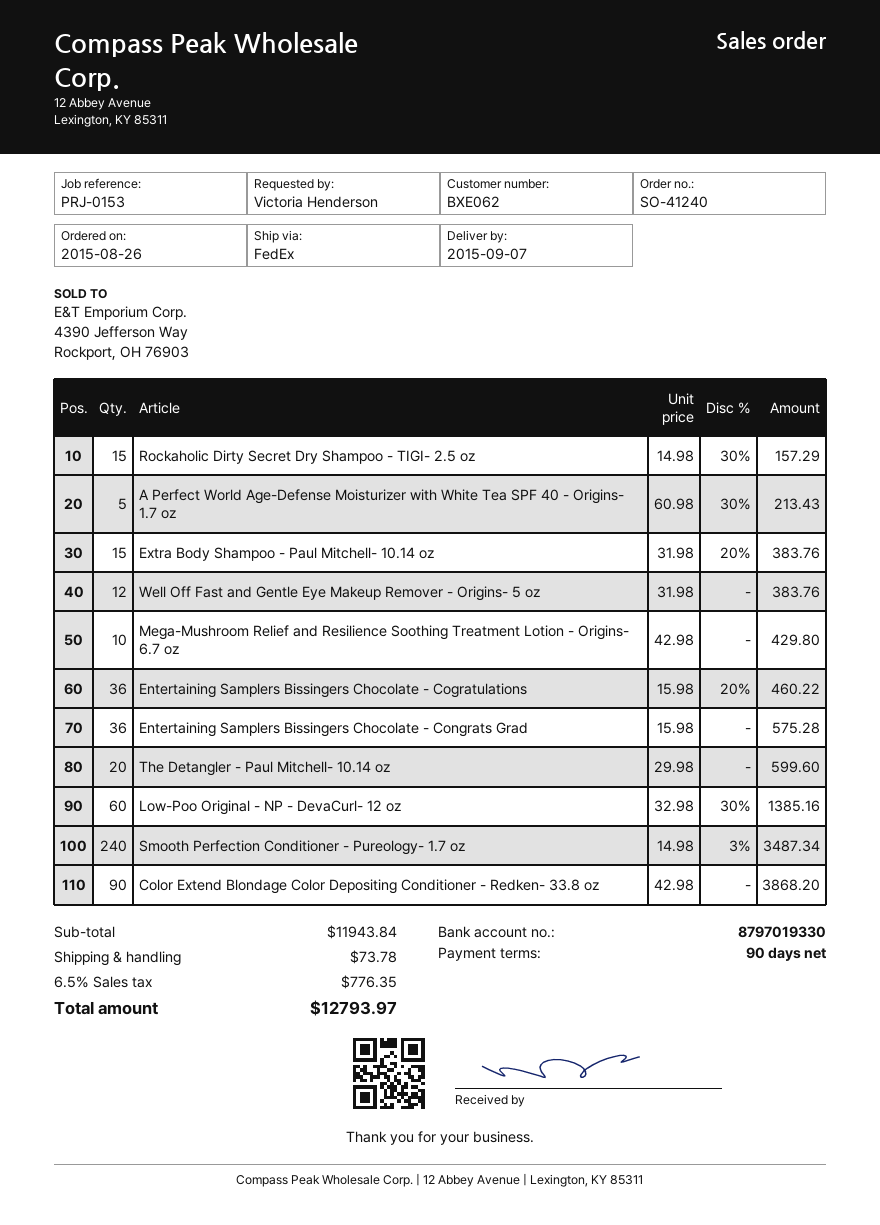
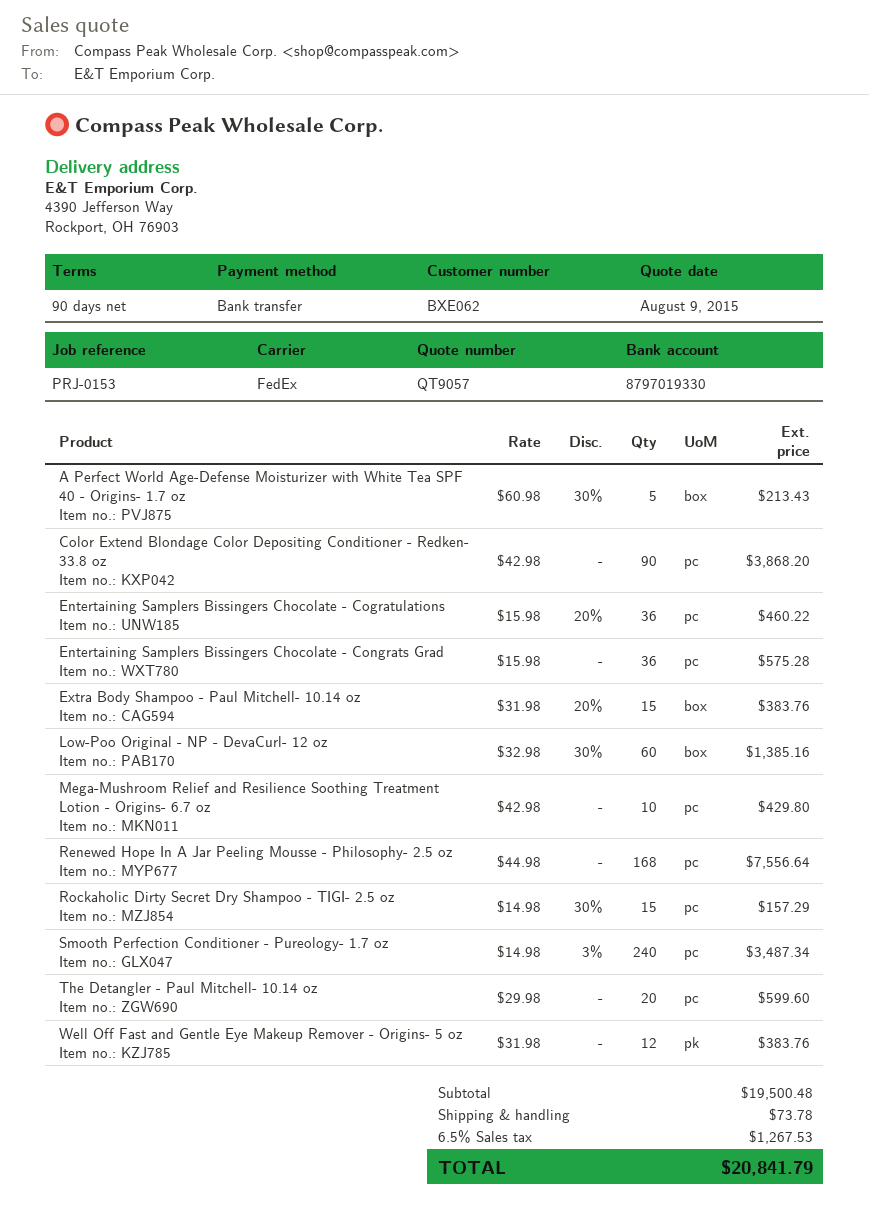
Renewed Hope In A Jar Peeling Mousse - Philosophy- 2.5 oz: none -> 168 x 44.98 = 7556.64
subtotal: 11943.84 -> 19500.48
tax: 6.5% = 776.35 -> 6.5% = 1267.53
total: 12793.97 -> 20841.79

